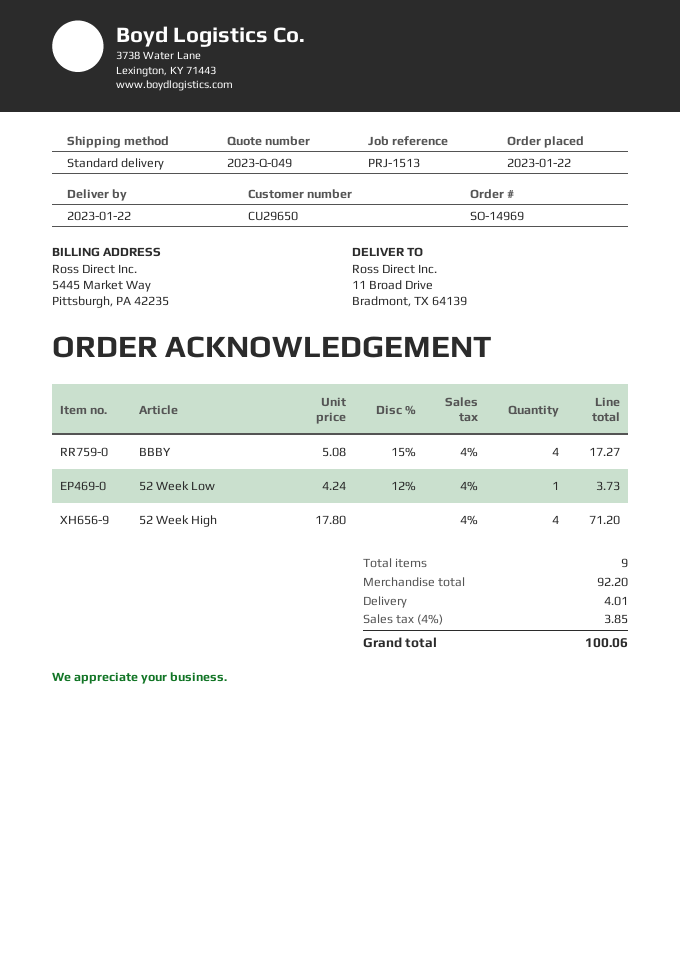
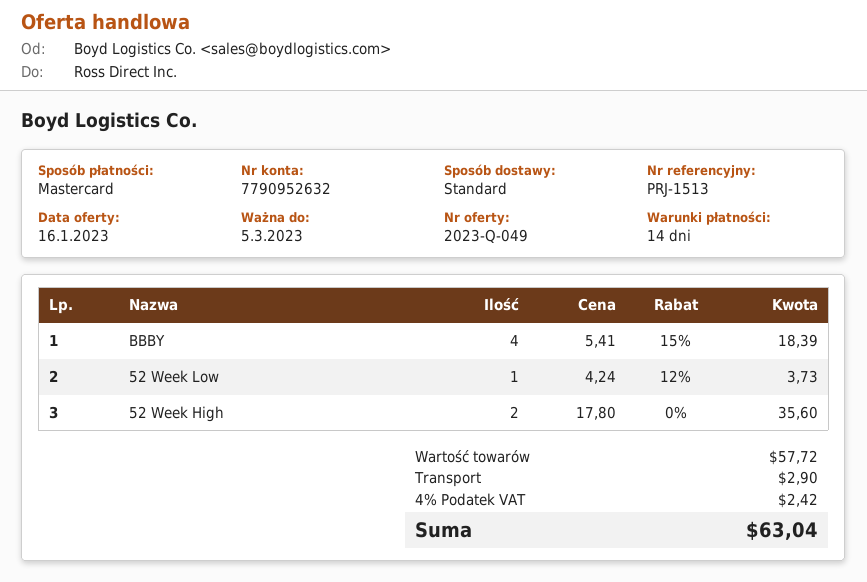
BBBY: 4 x 5.08 - 15% = 17.27 -> 4 x 5.41 - 15% = 18.39
52 Week High: 4 x 17.80 = 71.20 -> 2 x 17.80 = 35.60
subtotal: 92.20 -> 57.72
shipping: 4.01 -> 2.90
tax: 4% = 3.85 -> 4% = 2.42
total: 100.06 -> 63.04

